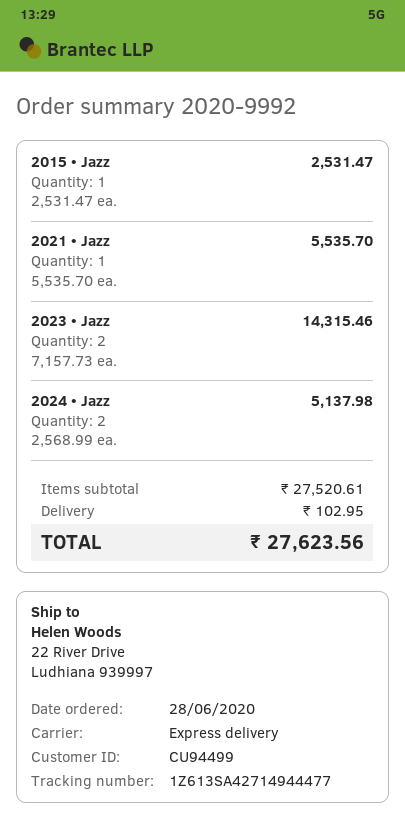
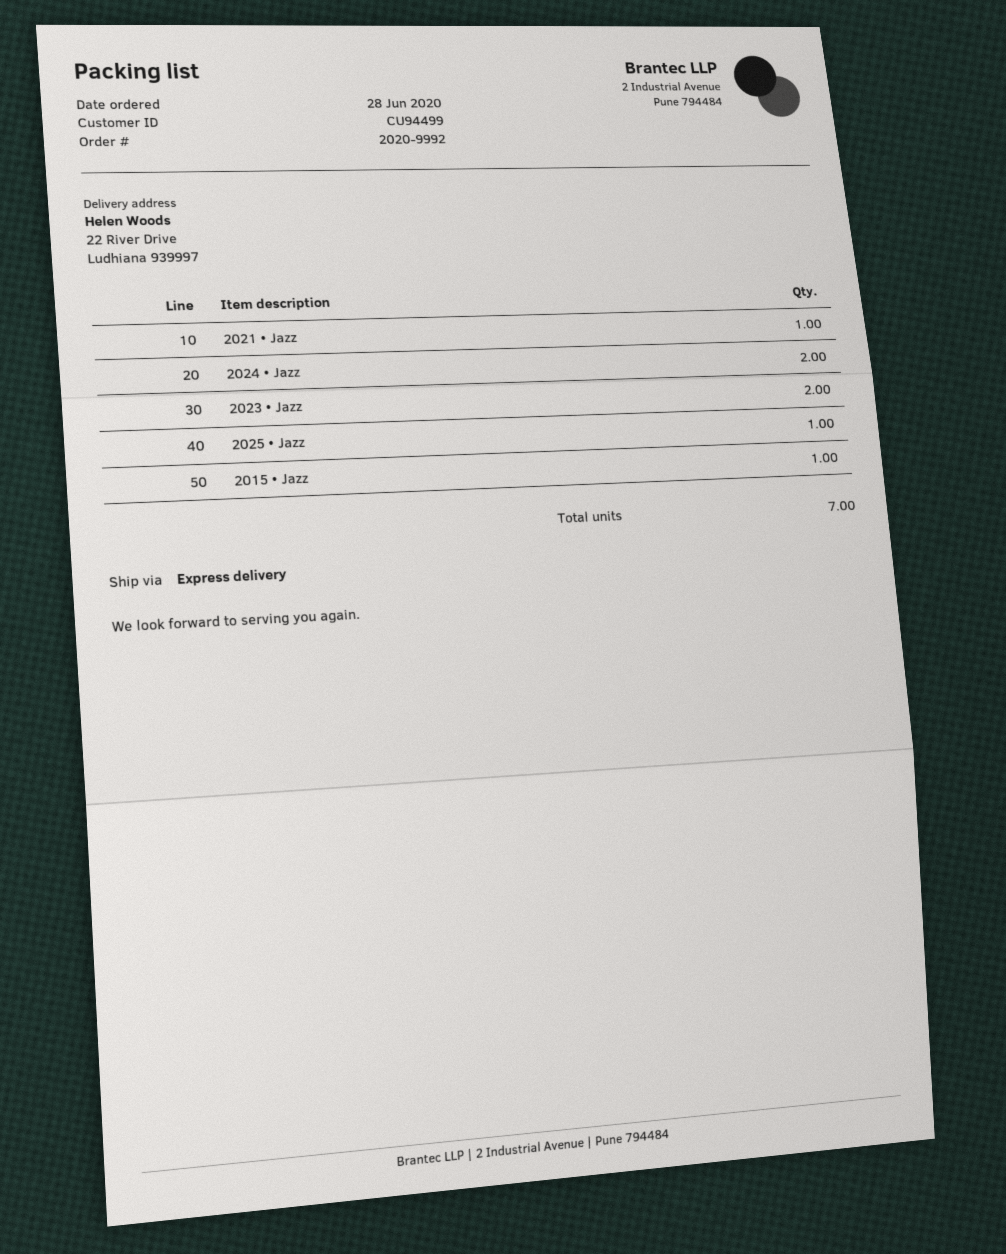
2025 • Jazz: none -> 1

